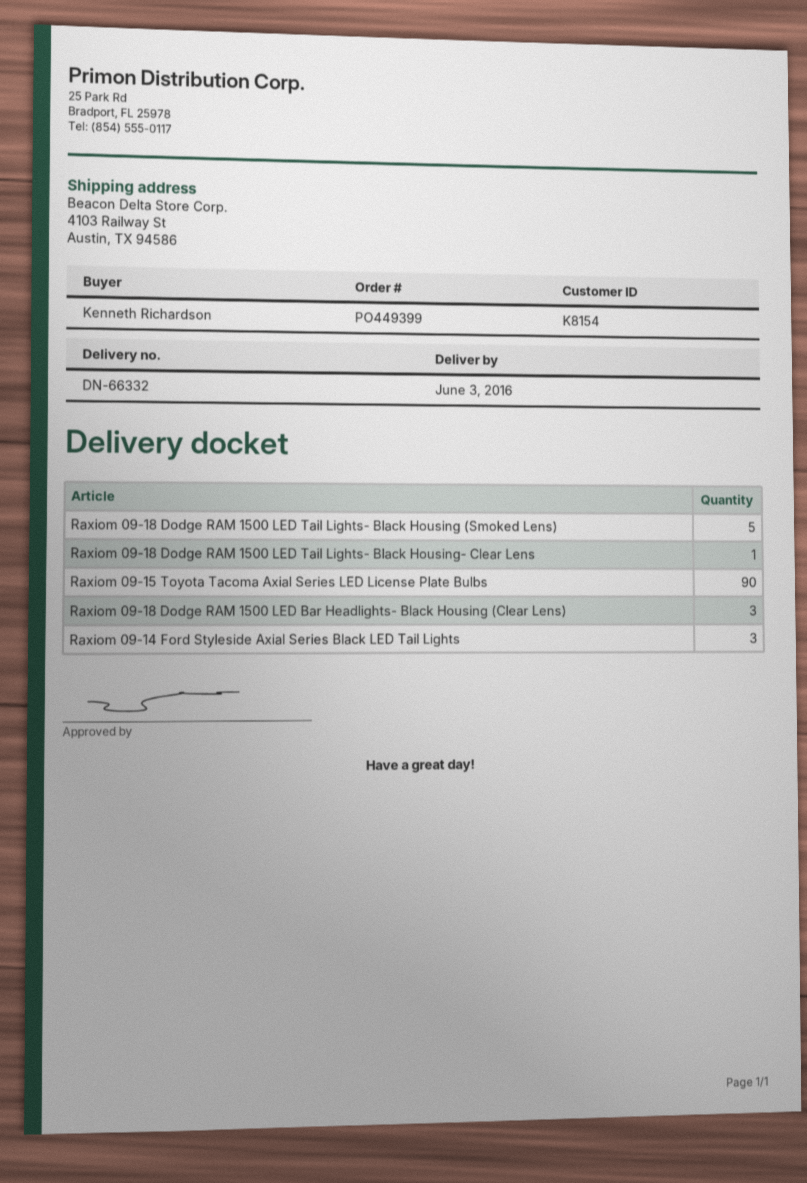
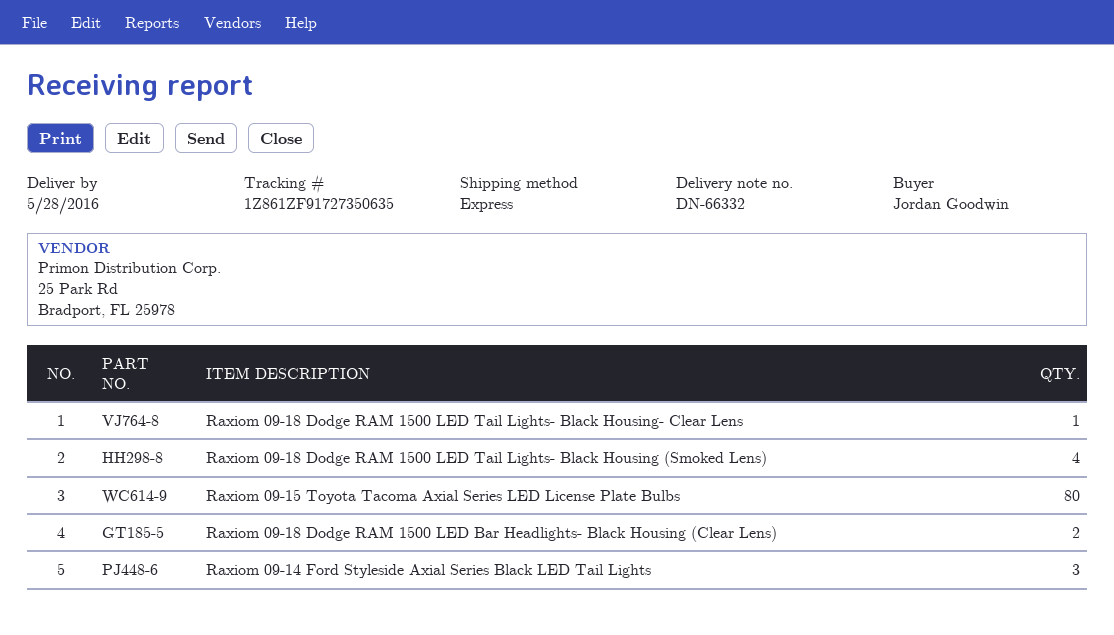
delivery date: 2016-06-03 -> 2016-05-28
ordered by: Kenneth Richardson -> Jordan Goodwin
Raxiom 09-18 Dodge RAM 1500 LED Tail Lights- Black Housing (Smoked Lens): 5 -> 4
Raxiom 09-15 Toyota Tacoma Axial Series LED License Plate Bulbs: 90 -> 80
Raxiom 09-18 Dodge RAM 1500 LED Bar Headlights- Black Housing (Clear Lens): 3 -> 2

